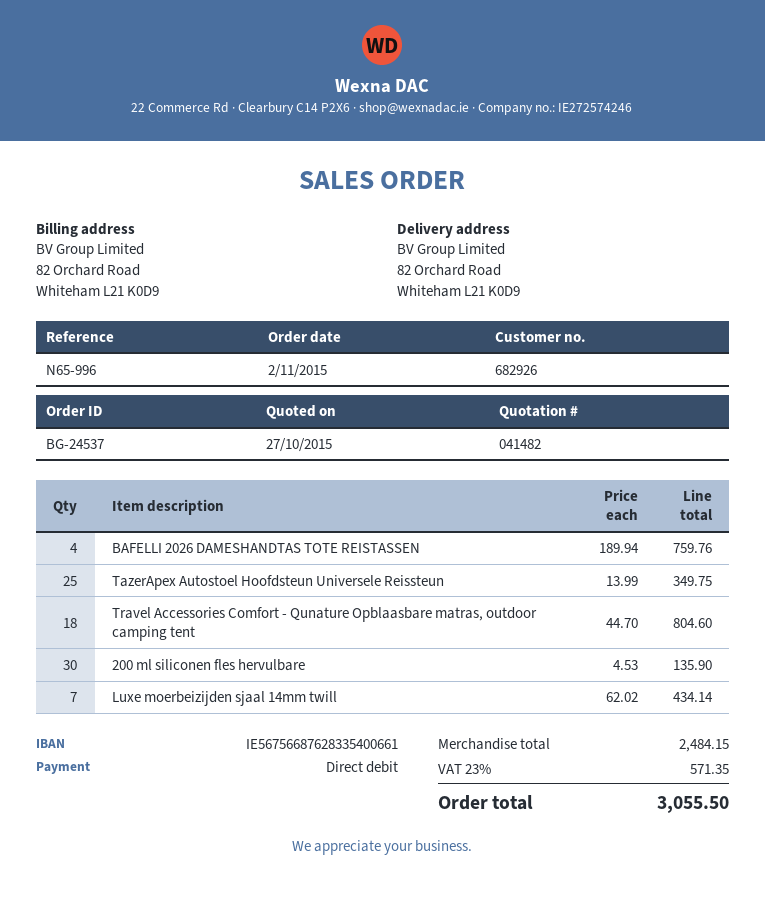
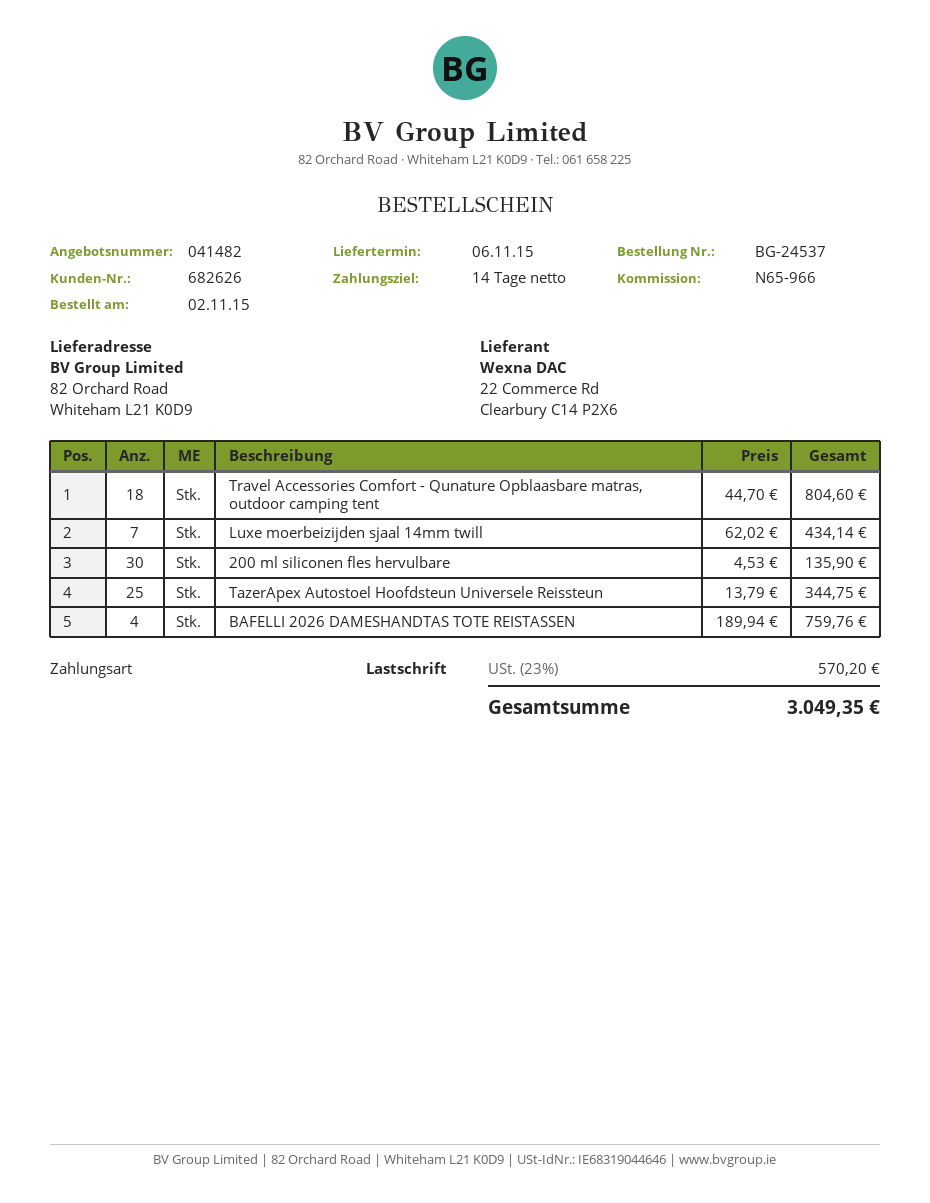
customer number: 682926 -> 682626
reference: N65-996 -> N65-966
TazerApex Autostoel Hoofdsteun Universele Reissteun: 25 x 13.99 = 349.75 -> 25 x 13.79 = 344.75
tax: 23% = 571.35 -> 23% = 570.20
total: 3055.50 -> 3049.35

